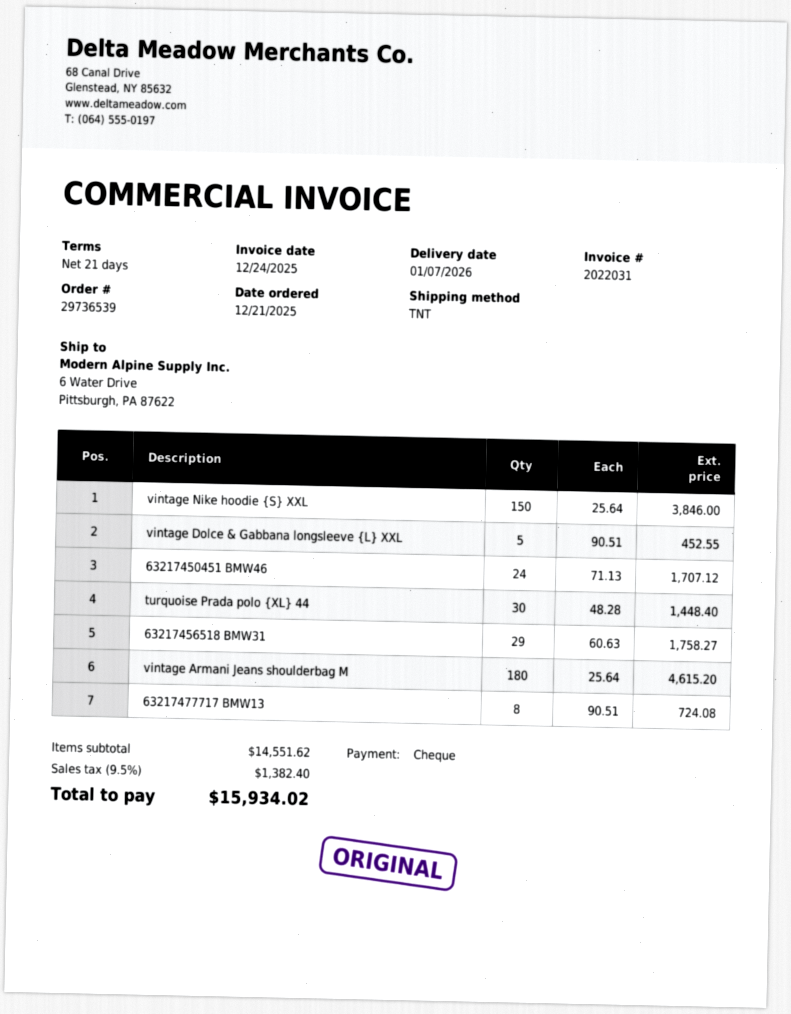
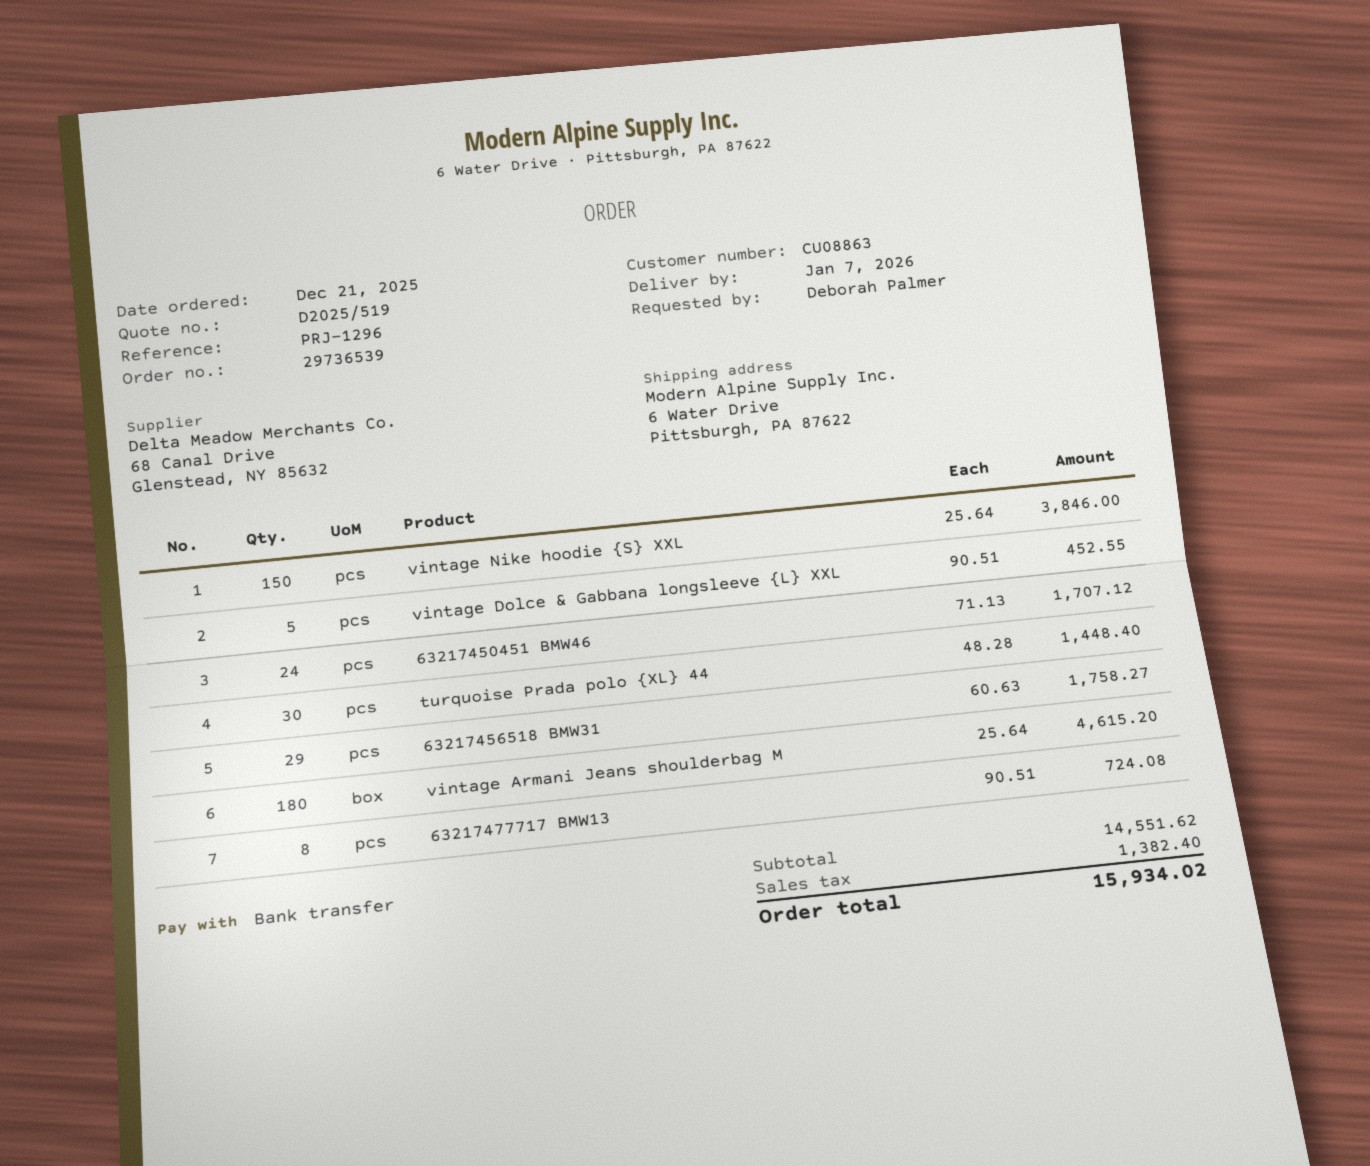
payment method: cheque -> bank transfer

